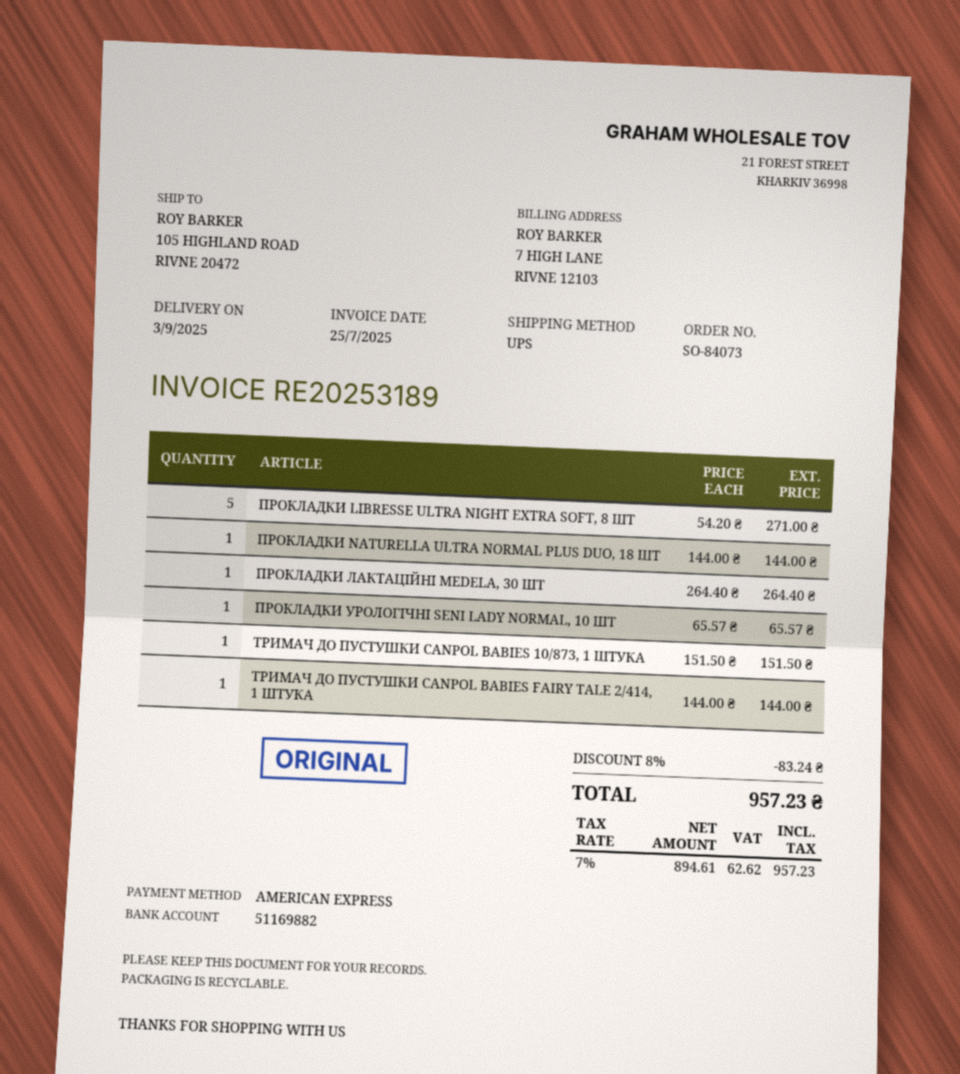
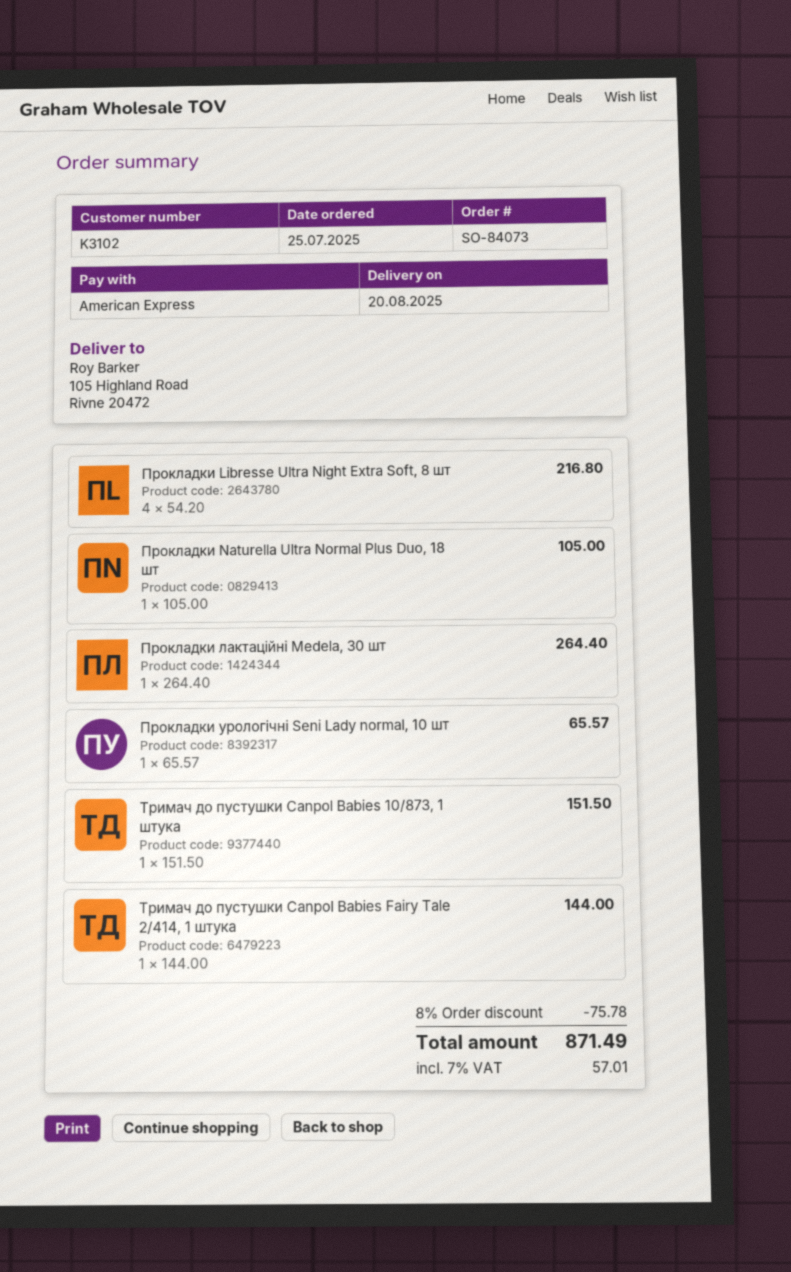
delivery date: 2025-09-03 -> 2025-08-20
ПРОКЛАДКИ LIBRESSE ULTRA NIGHT EXTRA SOFT, 8 ШТ: 5 x 54.20 = 271.00 -> 4 x 54.20 = 216.80
ПРОКЛАДКИ NATURELLA ULTRA NORMAL PLUS DUO, 18 ШТ: 1 x 144.00 = 144.00 -> 1 x 105.00 = 105.00
discount: 8% = 83.24 -> 8% = 75.78
tax: 7% = 62.62 -> 7% = 57.01
total: 957.23 -> 871.49

